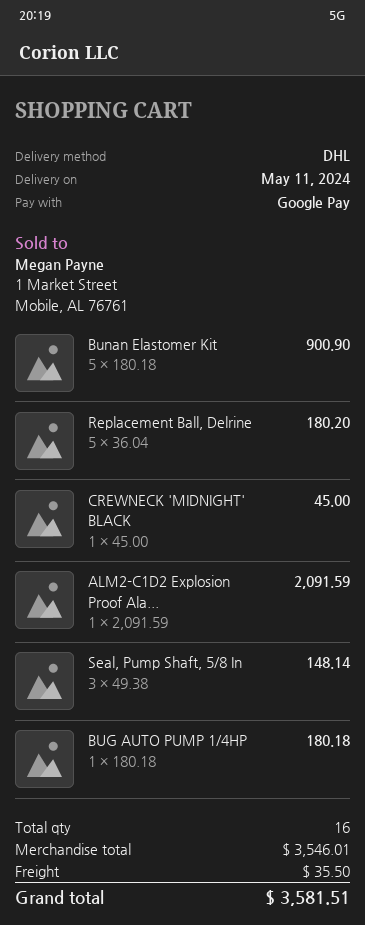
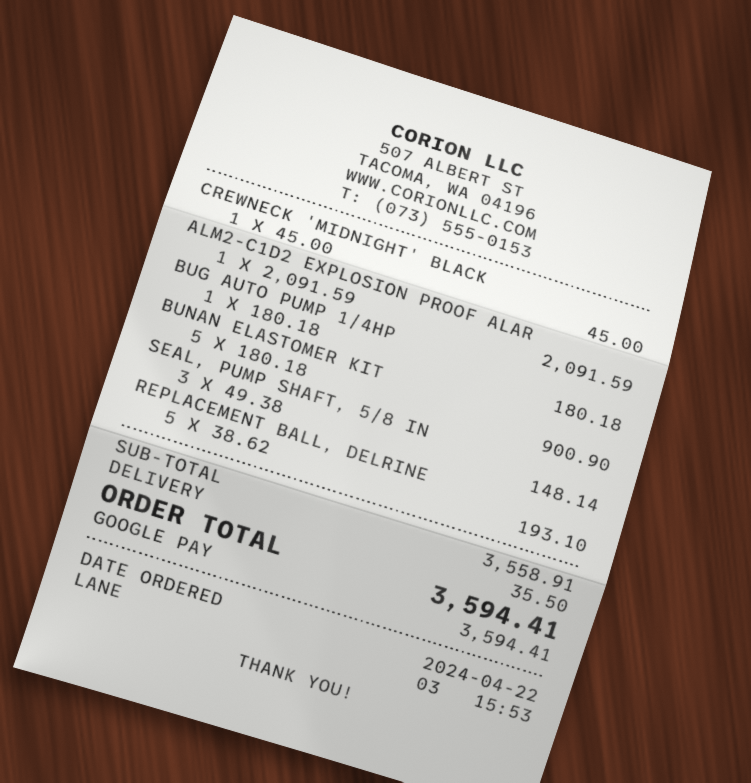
Replacement Ball, Delrine: 5 x 36.04 = 180.20 -> 5 x 38.62 = 193.10
subtotal: 3546.01 -> 3558.91
total: 3581.51 -> 3594.41

